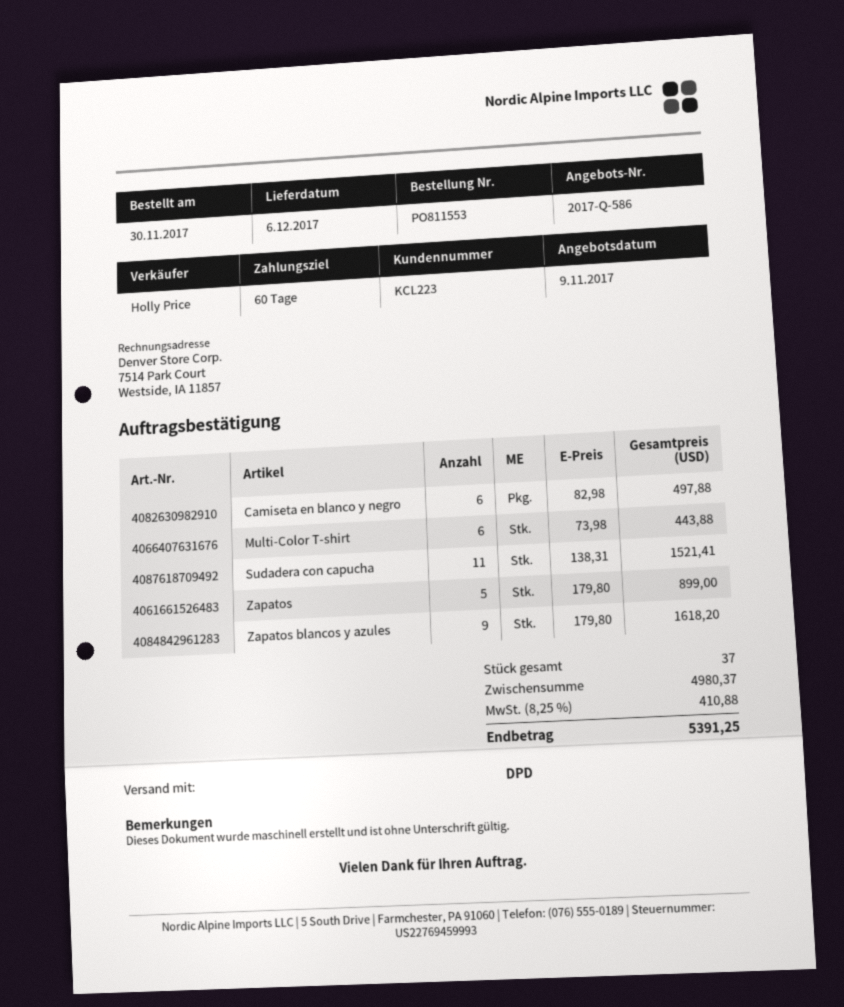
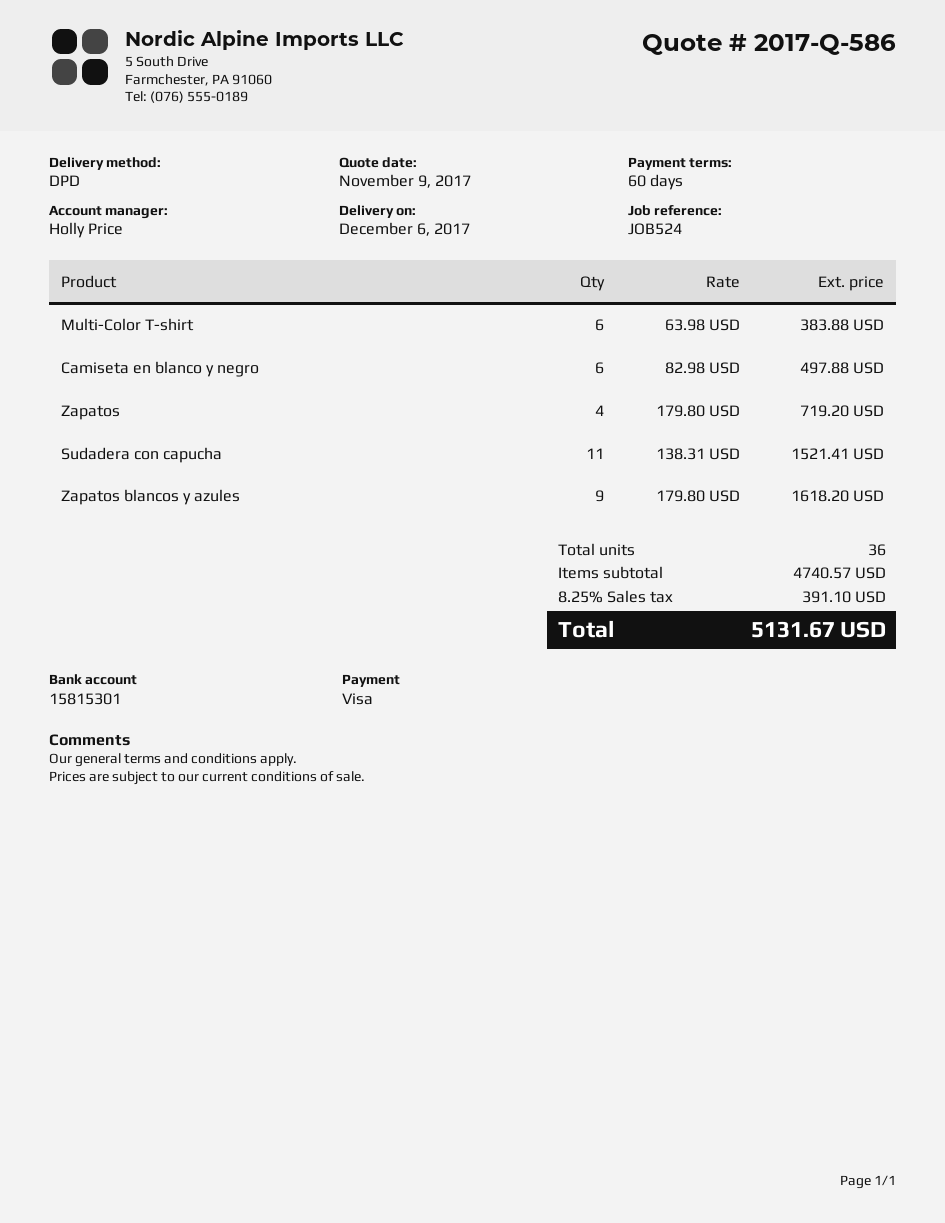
Multi-Color T-shirt: 6 x 73.98 = 443.88 -> 6 x 63.98 = 383.88
Zapatos: 5 x 179.80 = 899.00 -> 4 x 179.80 = 719.20
total quantity: 37 -> 36
subtotal: 4980.37 -> 4740.57
tax: 8.25% = 410.88 -> 8.25% = 391.10
total: 5391.25 -> 5131.67

